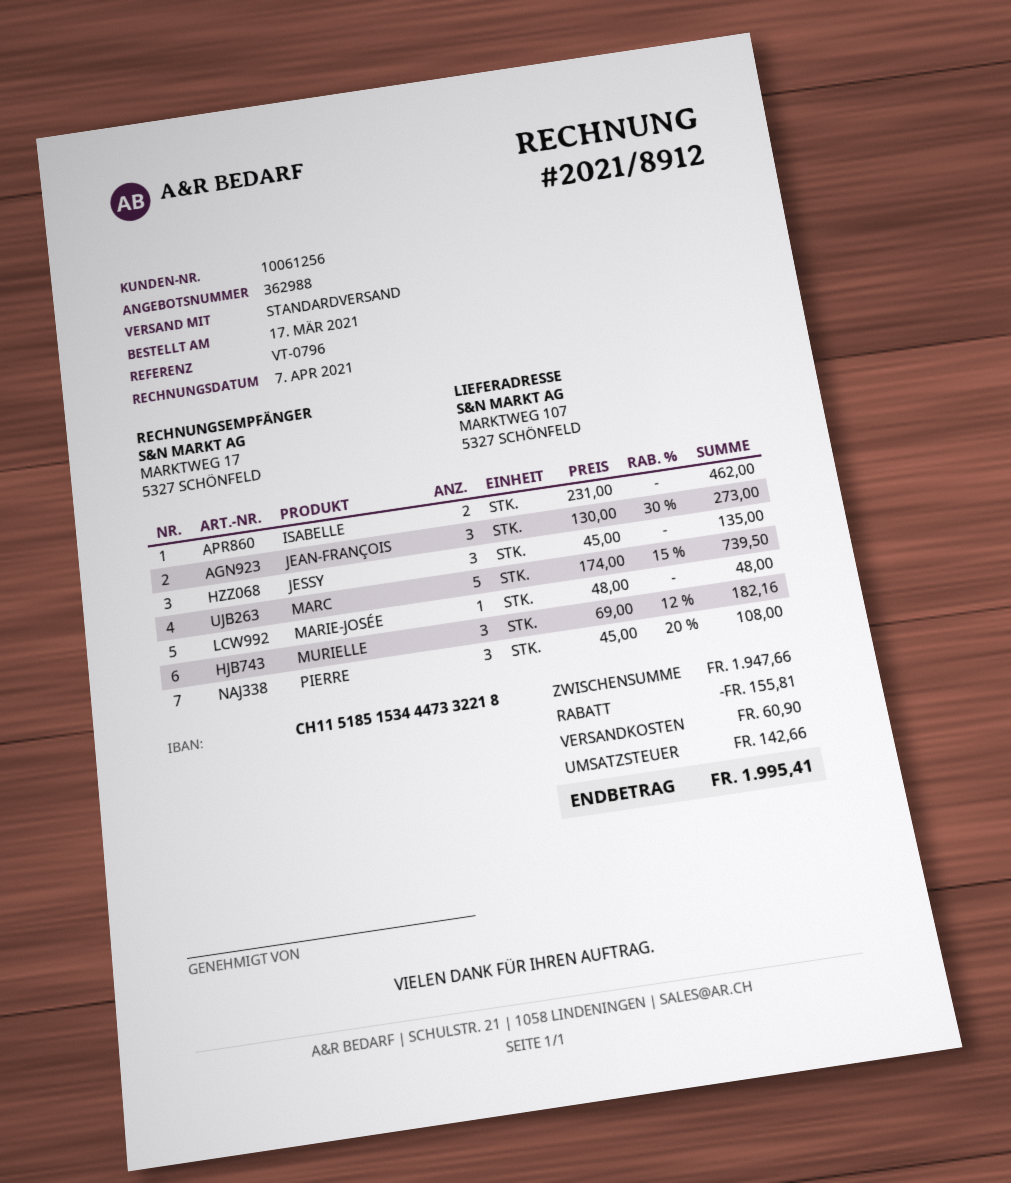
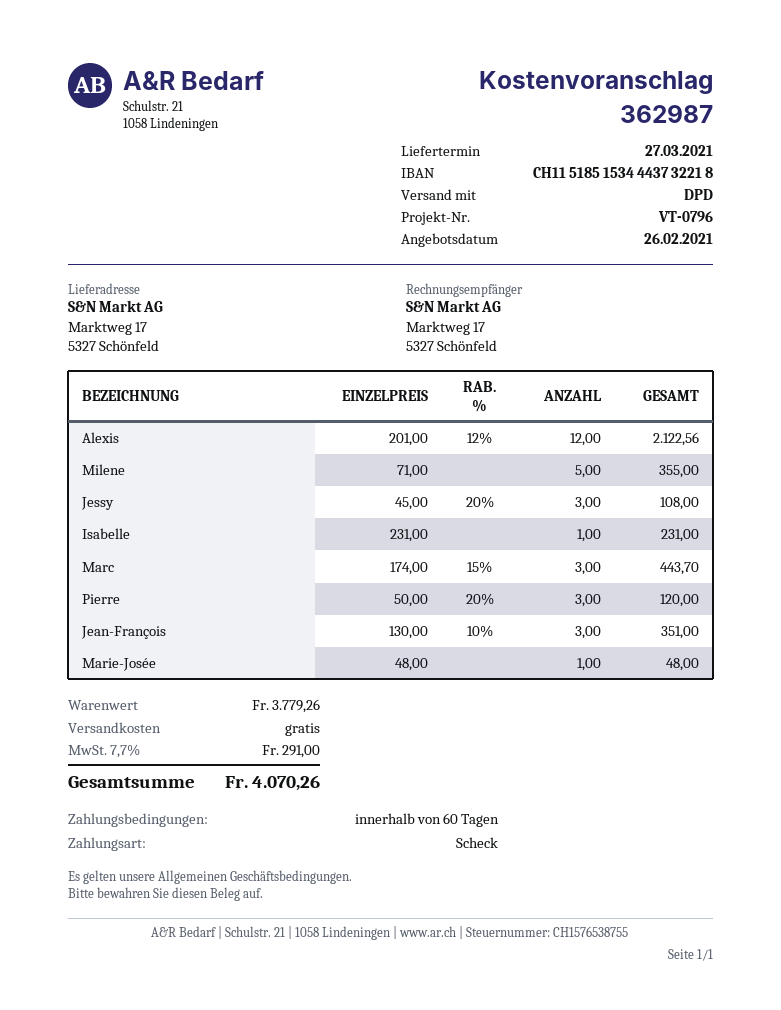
quote number: 362988 -> 362987
bank account: CH1151851534447332218 -> CH1151851534443732218
shipping method: standard -> DPD
ship to: MARKTWEG 107, 5327 SCHÖNFELD -> Marktweg 17, 5327 Schönfeld
ISABELLE: 2 x 231.00 = 462.00 -> 1 x 231.00 = 231.00
JEAN-FRANÇOIS: 3 x 130.00 - 30% = 273.00 -> 3 x 130.00 - 10% = 351.00
JESSY: 3 x 45.00 = 135.00 -> 3 x 45.00 - 20% = 108.00
MARC: 5 x 174.00 - 15% = 739.50 -> 3 x 174.00 - 15% = 443.70
MURIELLE: 3 x 69.00 - 12% = 182.16 -> none
PIERRE: 3 x 45.00 - 20% = 108.00 -> 3 x 50.00 - 20% = 120.00
Alexis: none -> 12 x 201.00 - 12% = 2122.56
Milene: none -> 5 x 71.00 = 355.00
subtotal: 1947.66 -> 3779.26
discount: 155.81 -> none
shipping: 60.90 -> 0.00
tax: 142.66 -> 291.00
total: 1995.41 -> 4070.26

